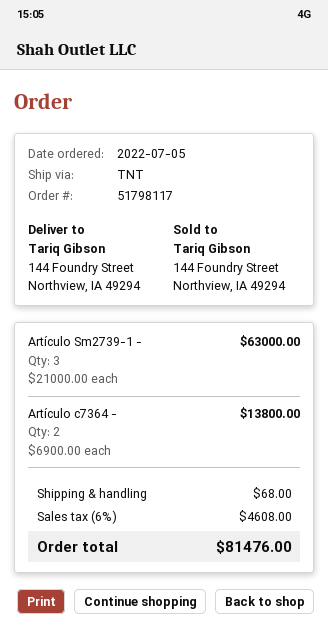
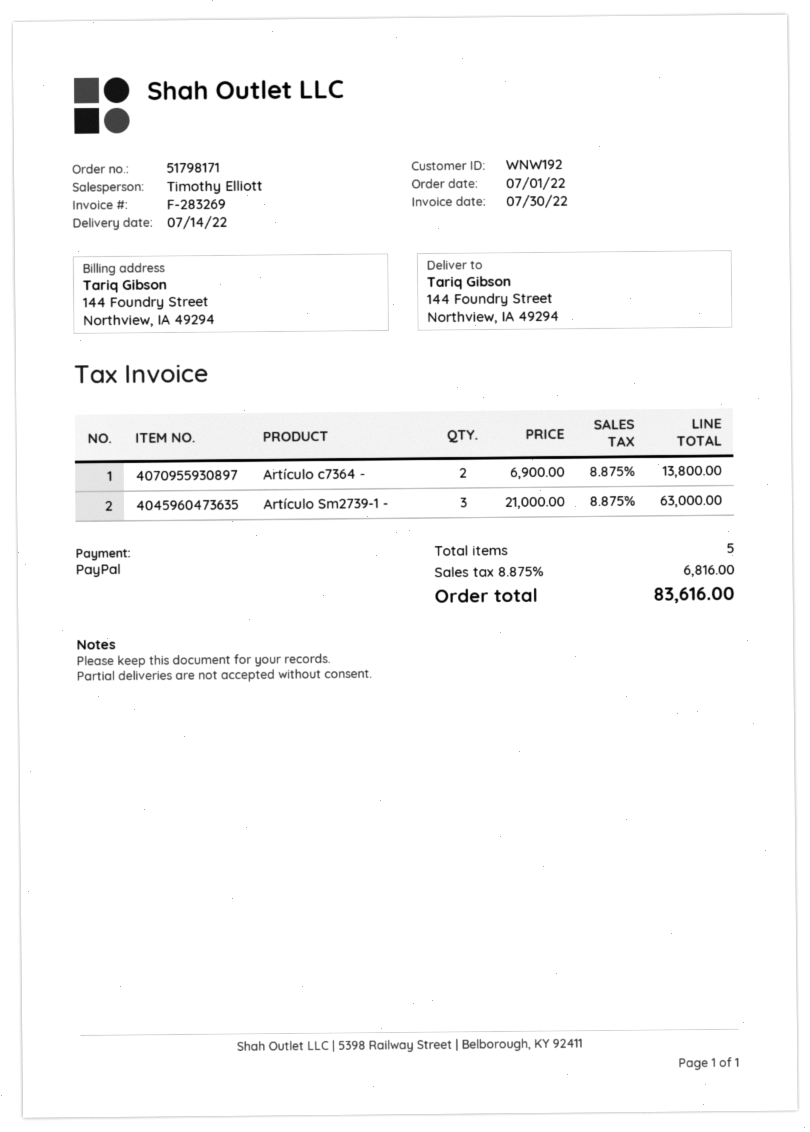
order number: 51798117 -> 51798171
order date: 2022-07-05 -> 2022-07-01
shipping: 68.00 -> none
tax: 6% = 4608.00 -> 8.875% = 6816.00
total: 81476.00 -> 83616.00

